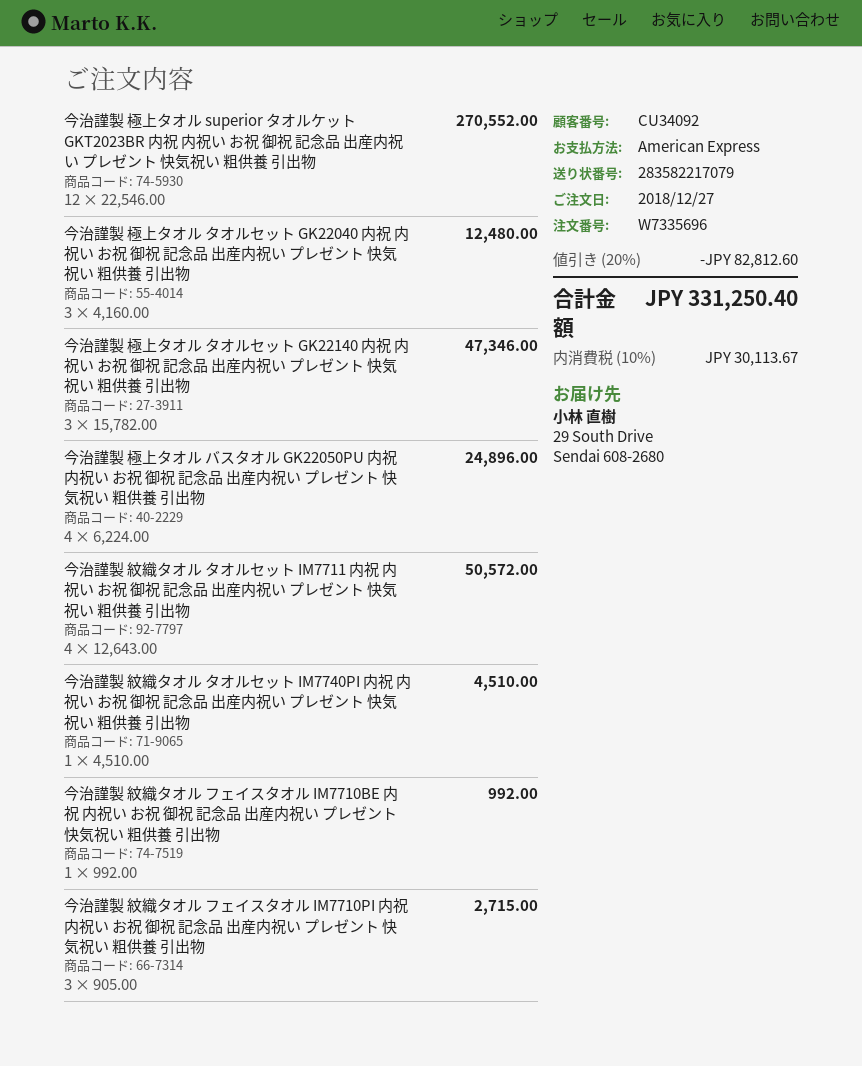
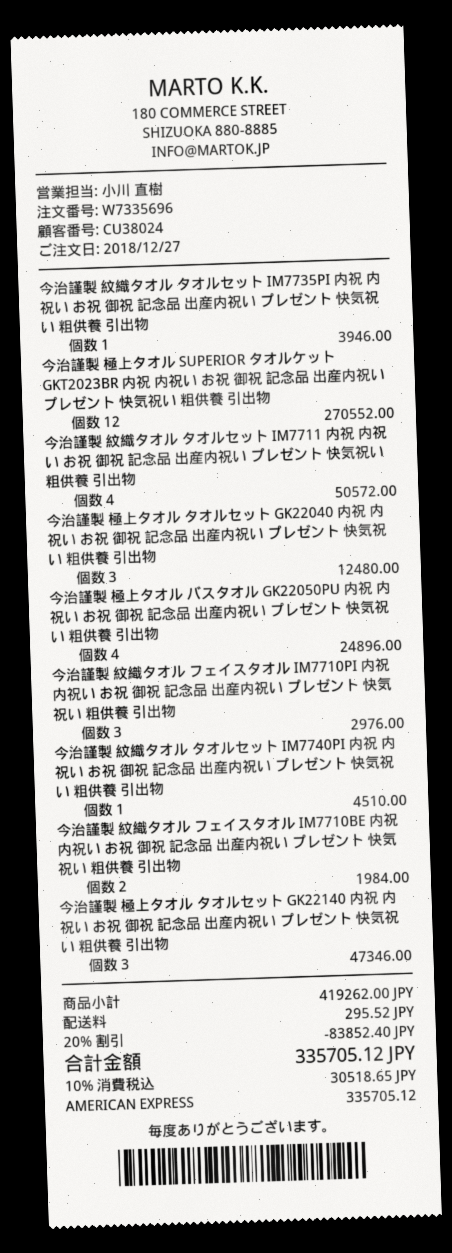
customer number: CU34092 -> CU38024
今治謹製 紋織タオル フェイスタオル IM7710BE 内祝 内祝い お祝 御祝 記念品 出産内祝い プレゼント 快気祝い 粗供養 引出物: 1 for 992.00 -> 2 for 1984.00
今治謹製 紋織タオル フェイスタオル IM7710PI 内祝 内祝い お祝 御祝 記念品 出産内祝い プレゼント 快気祝い 粗供養 引出物: 3 for 2715.00 -> 3 for 2976.00
今治謹製 紋織タオル タオルセット IM7735PI 内祝 内祝い お祝 御祝 記念品 出産内祝い プレゼント 快気祝い 粗供養 引出物: none -> 1 for 3946.00
discount: 20% = 82812.60 -> 20% = 83852.40
shipping: none -> 295.52
tax: 10% = 30113.67 -> 10% = 30518.65
total: 331250.40 -> 335705.12

